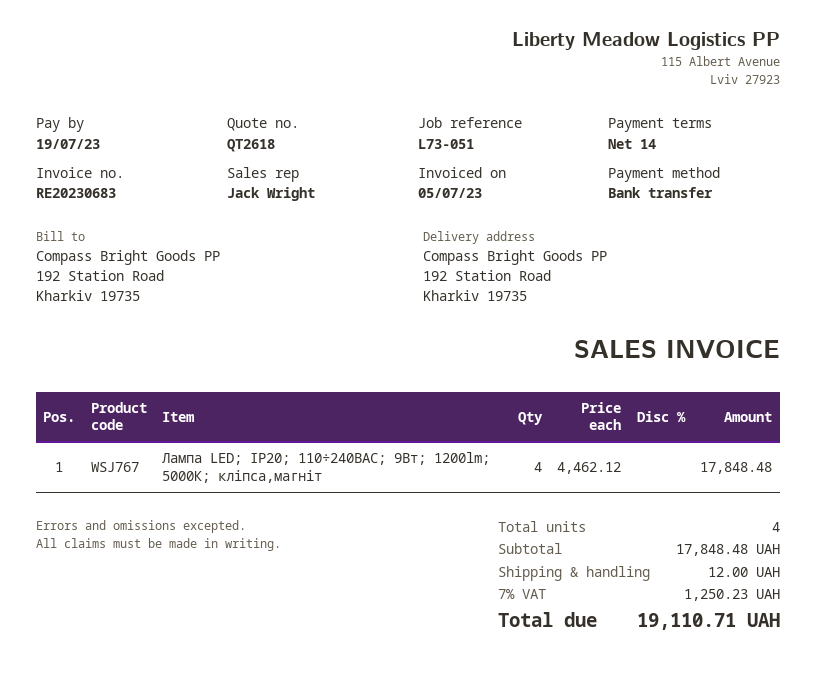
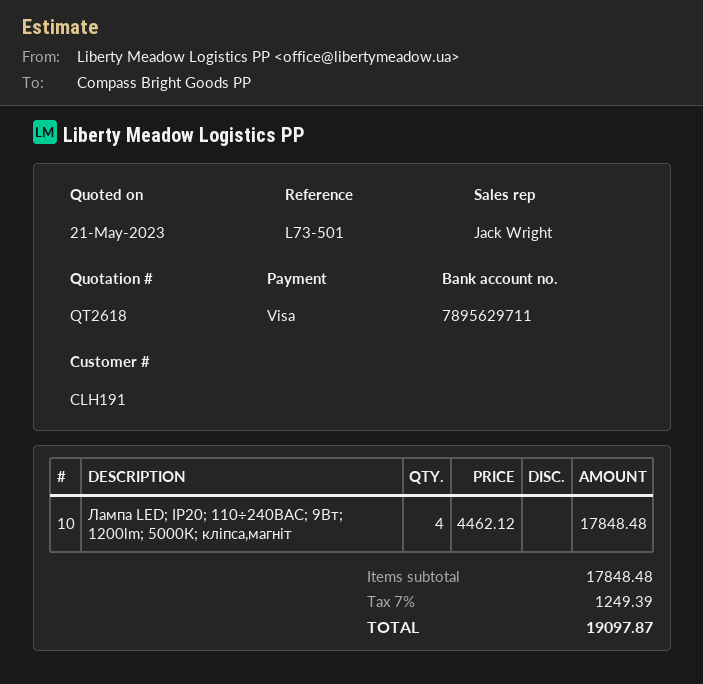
reference: L73-051 -> L73-501
payment method: bank transfer -> Visa
shipping: 12.00 -> none
tax: 7% = 1250.23 -> 7% = 1249.39
total: 19110.71 -> 19097.87

